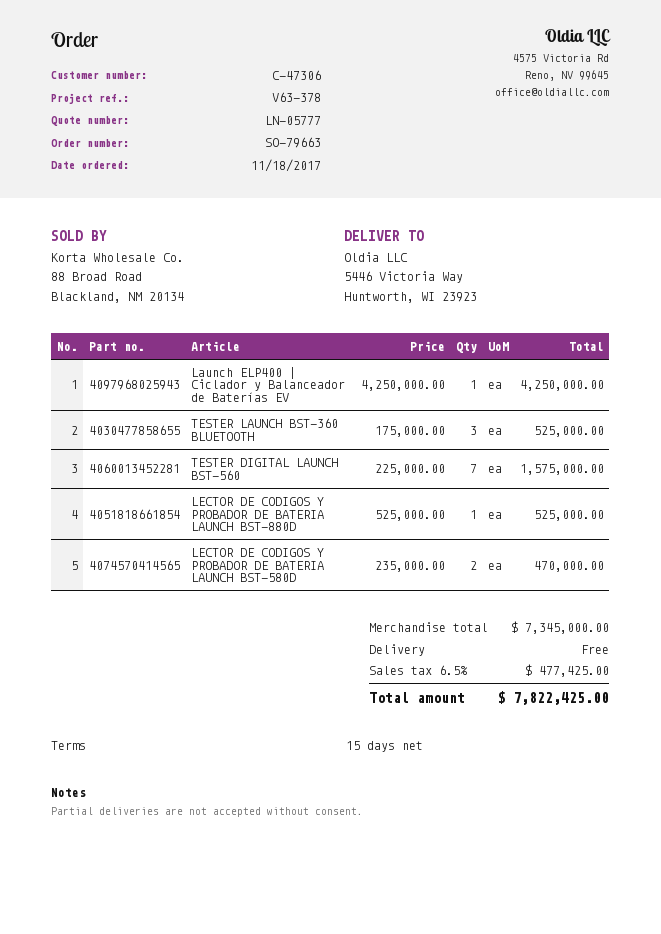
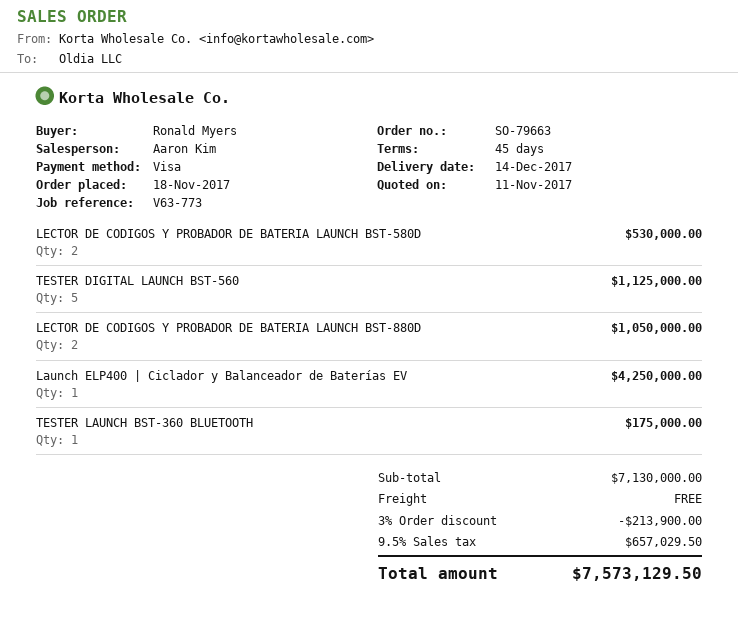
payment terms: 15 days -> 45 days
reference: V63-378 -> V63-773
TESTER LAUNCH BST-360 BLUETOOTH: 3 for 525000.00 -> 1 for 175000.00
TESTER DIGITAL LAUNCH BST-560: 7 for 1575000.00 -> 5 for 1125000.00
LECTOR DE CODIGOS Y PROBADOR DE BATERIA LAUNCH BST-880D: 1 for 525000.00 -> 2 for 1050000.00
LECTOR DE CODIGOS Y PROBADOR DE BATERIA LAUNCH BST-580D: 2 for 470000.00 -> 2 for 530000.00
subtotal: 7345000.00 -> 7130000.00
discount: none -> 3% = 213900.00
tax: 6.5% = 477425.00 -> 9.5% = 657029.50
total: 7822425.00 -> 7573129.50

